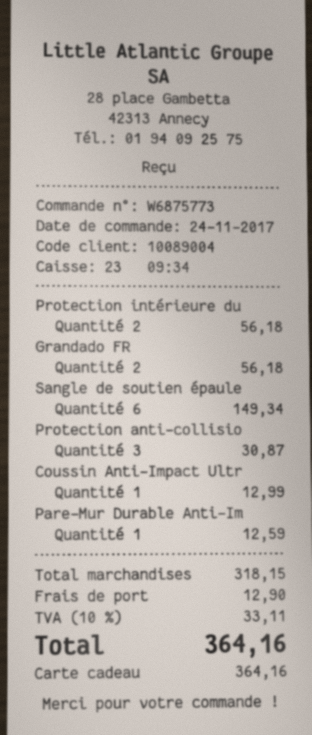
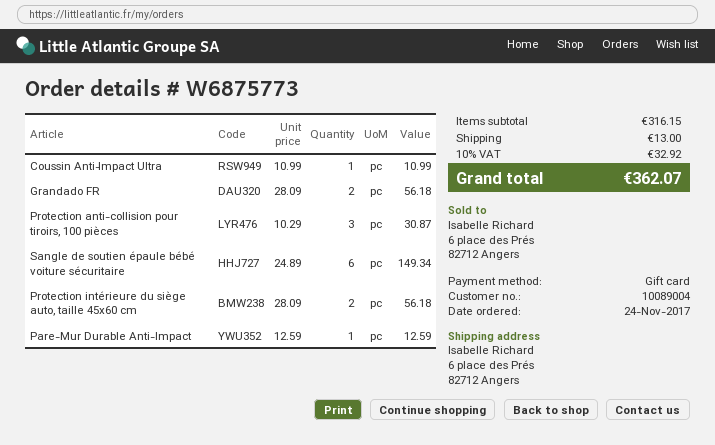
Coussin Anti‑Impact Ultr: 1 for 12.99 -> 1 for 10.99
subtotal: 318.15 -> 316.15
shipping: 12.90 -> 13.00
tax: 10% = 33.11 -> 10% = 32.92
total: 364.16 -> 362.07

